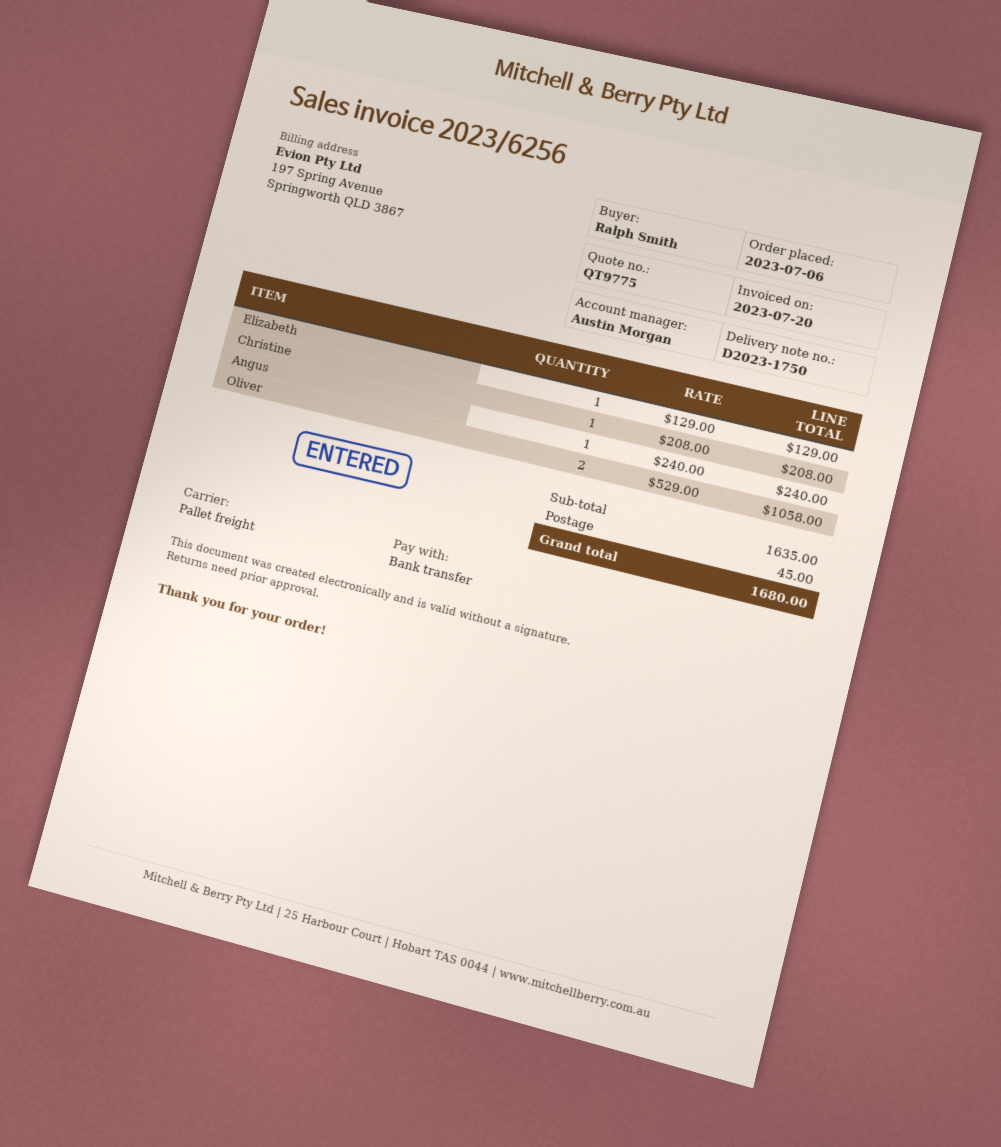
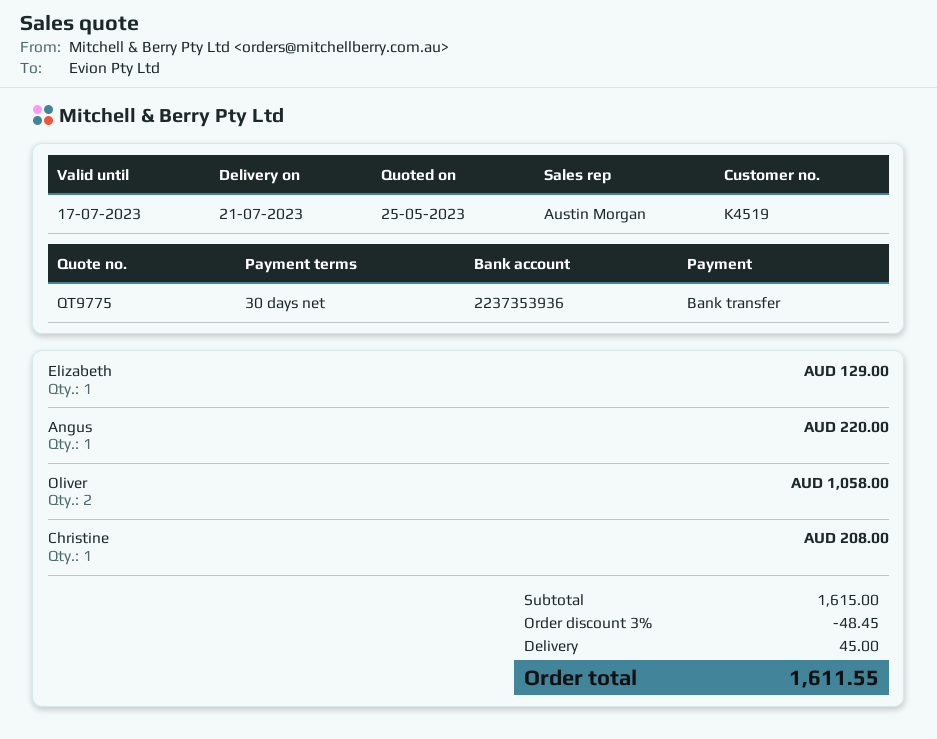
Angus: 1 for 240.00 -> 1 for 220.00
subtotal: 1635.00 -> 1615.00
discount: none -> 3% = 48.45
total: 1680.00 -> 1611.55

